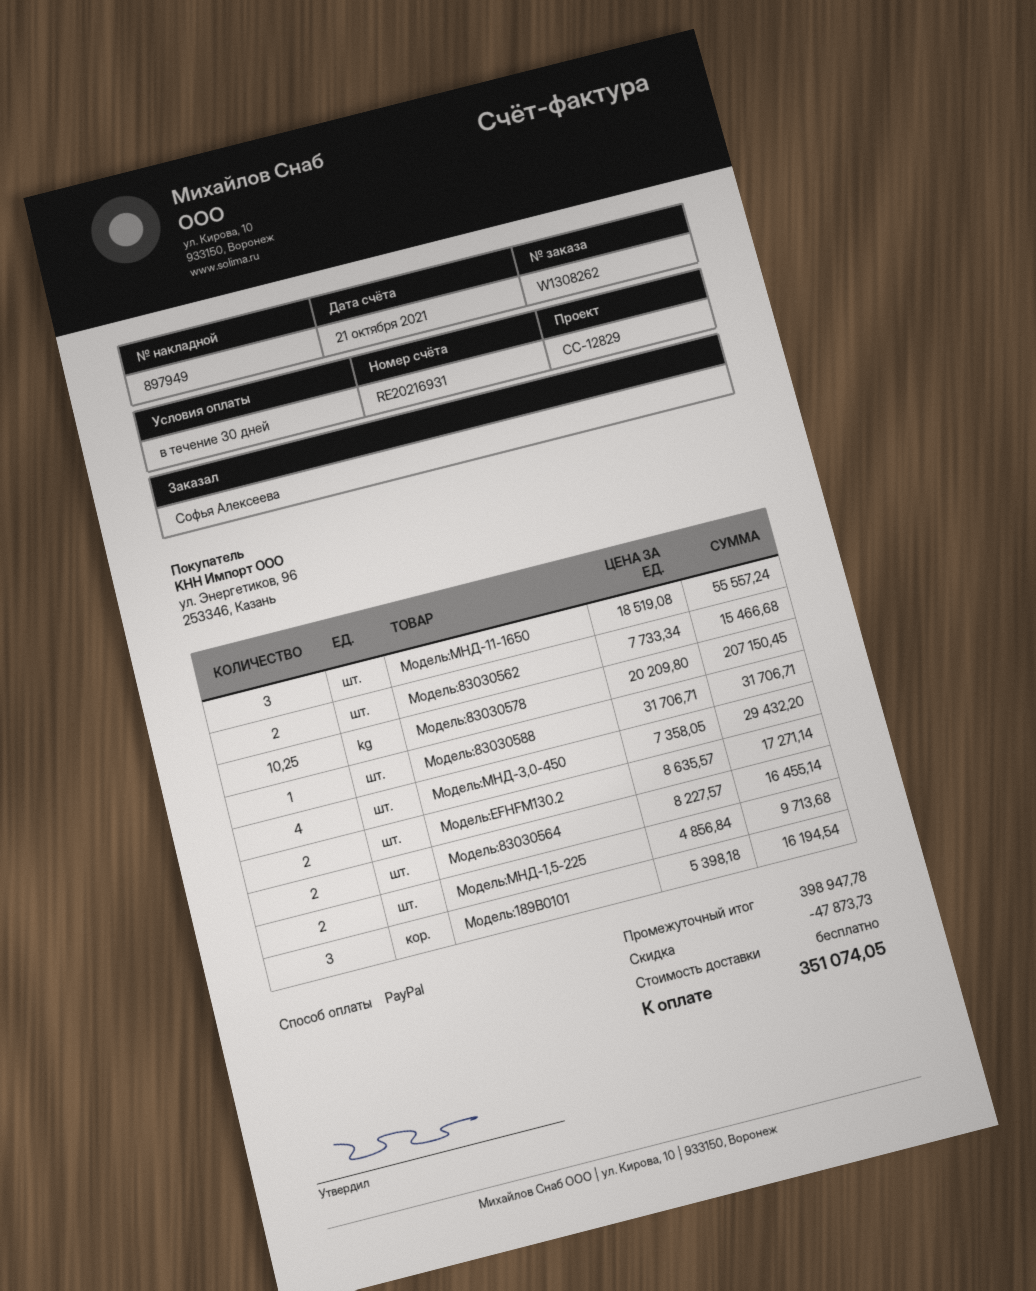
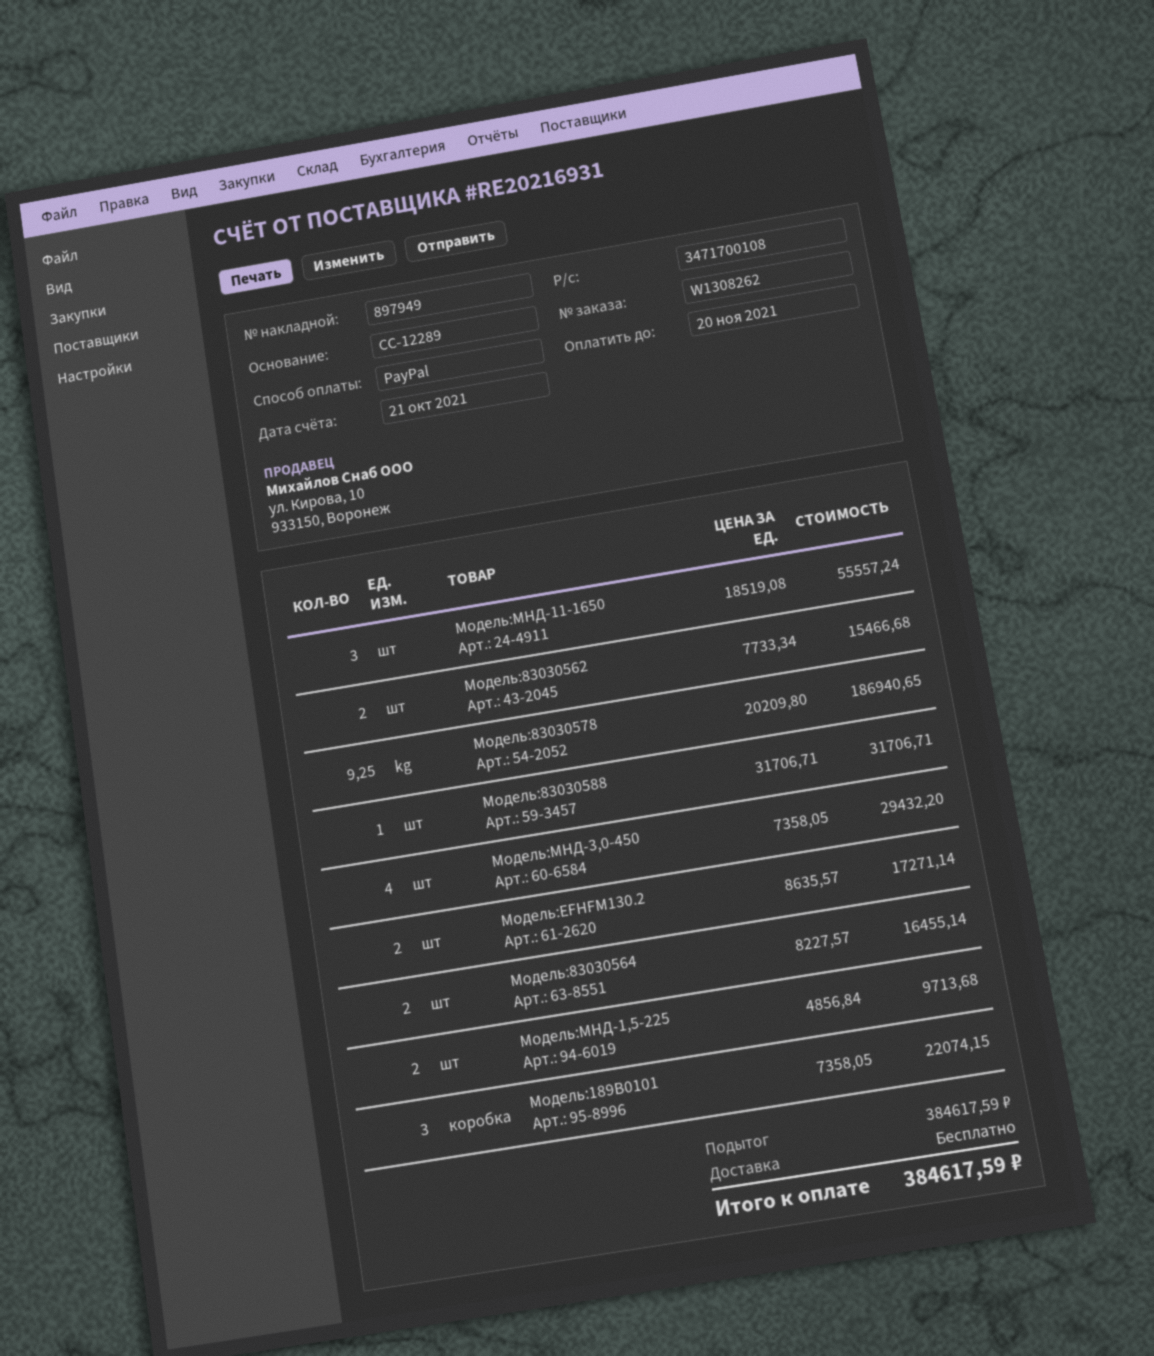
reference: CC-12829 -> CC-12289
Модель:83030578: 10.25 x 20209.80 = 207150.45 -> 9.25 x 20209.80 = 186940.65
Модель:189B0101: 3 x 5398.18 = 16194.54 -> 3 x 7358.05 = 22074.15
subtotal: 398947.78 -> 384617.59
discount: 47873.73 -> none
total: 351074.05 -> 384617.59

